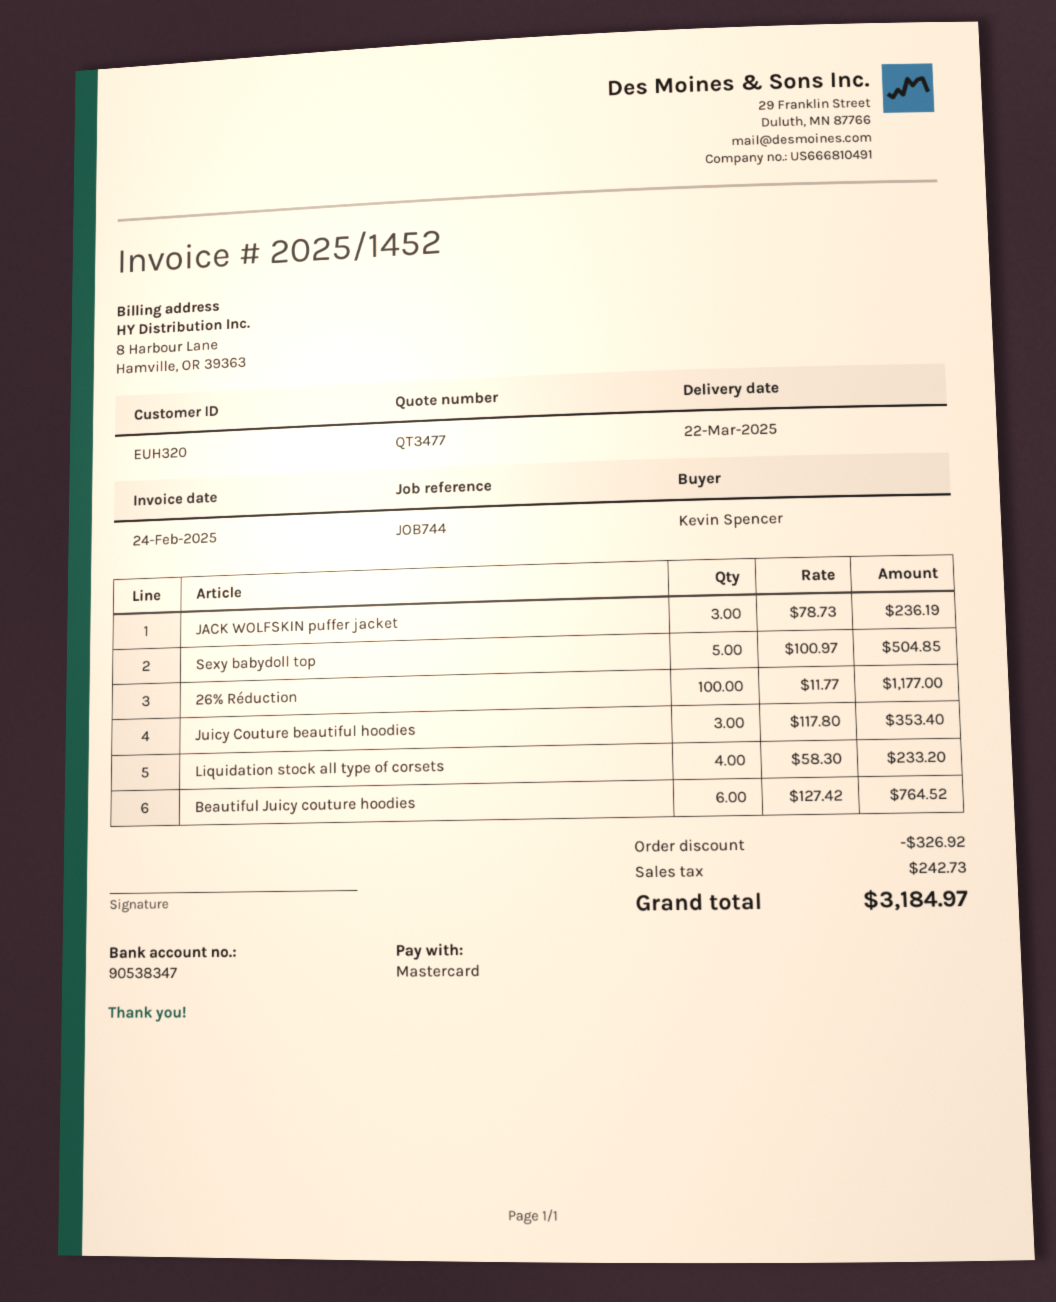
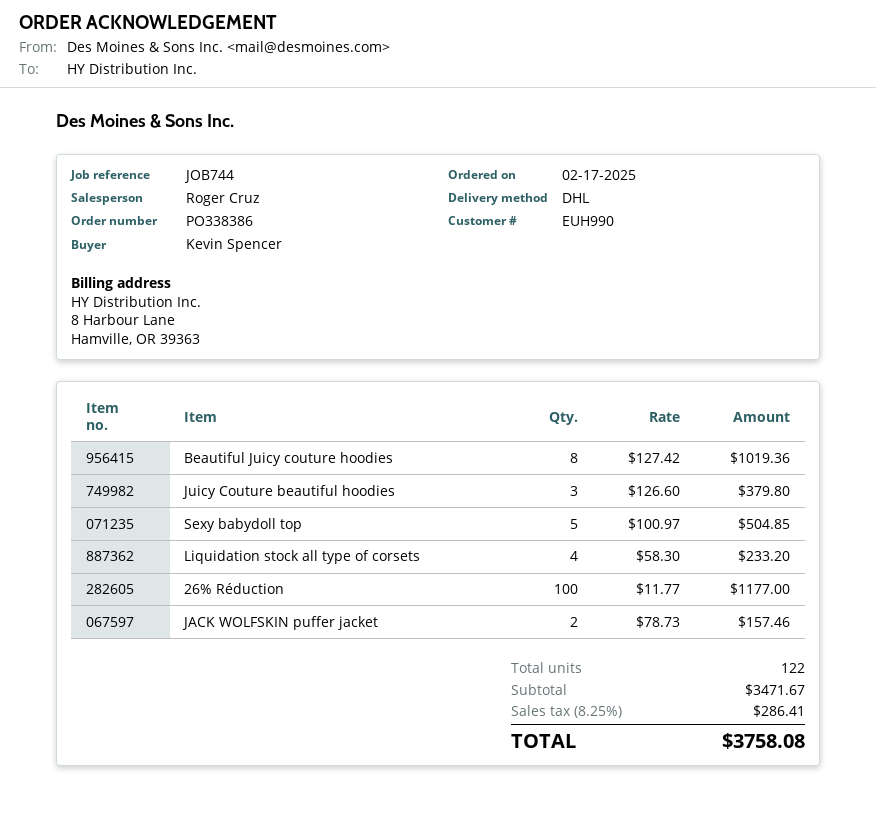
customer number: EUH320 -> EUH990
JACK WOLFSKIN puffer jacket: 3 x 78.73 = 236.19 -> 2 x 78.73 = 157.46
Juicy Couture beautiful hoodies: 3 x 117.80 = 353.40 -> 3 x 126.60 = 379.80
Beautiful Juicy couture hoodies: 6 x 127.42 = 764.52 -> 8 x 127.42 = 1019.36
discount: 326.92 -> none
tax: 242.73 -> 286.41
total: 3184.97 -> 3758.08

